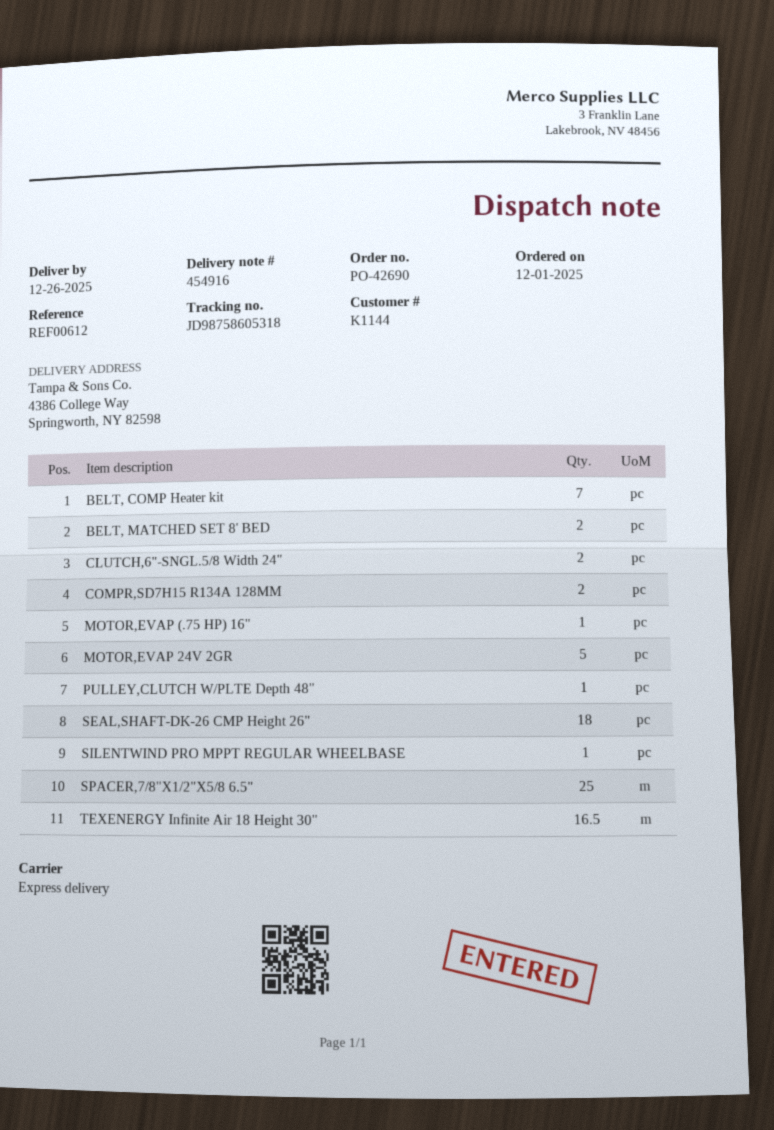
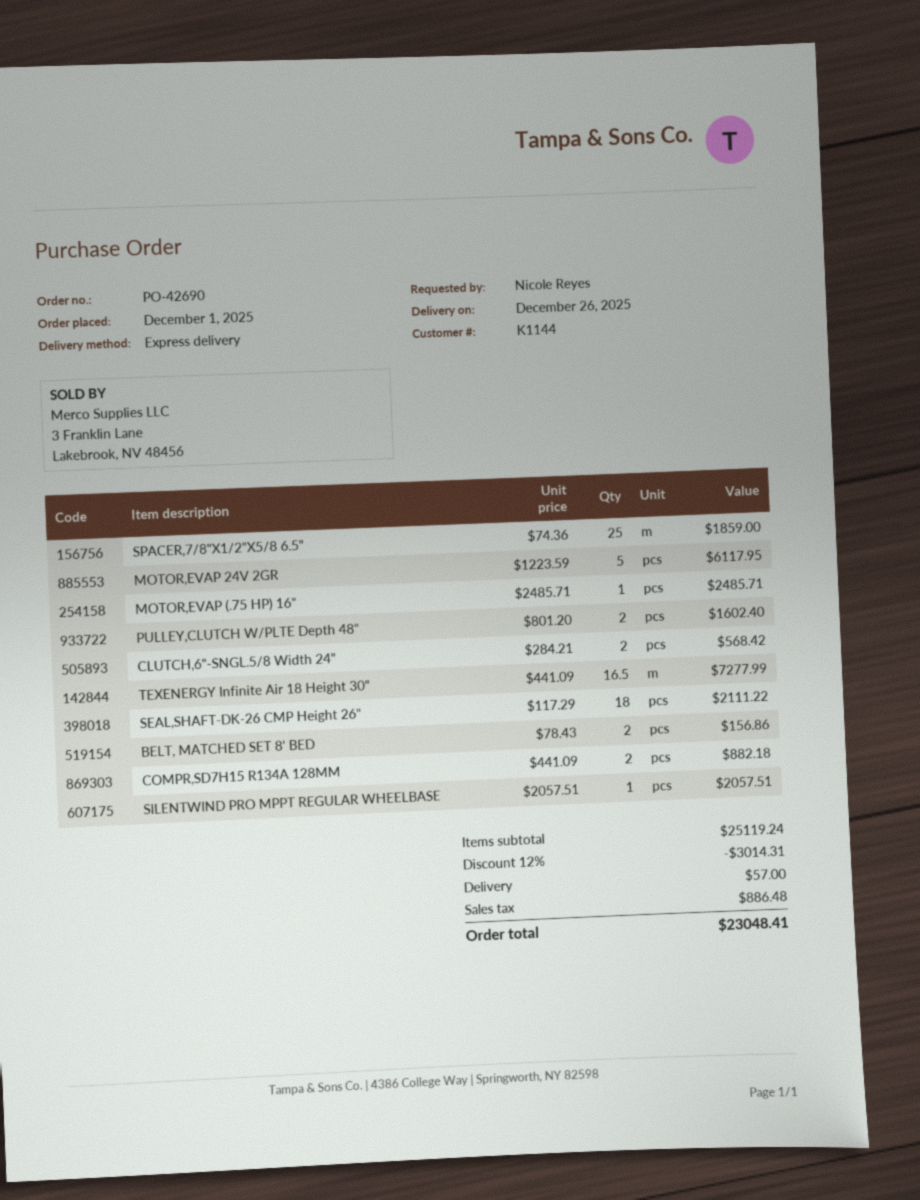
BELT, COMP Heater kit: 7 -> none
PULLEY,CLUTCH W/PLTE Depth 48": 1 -> 2

